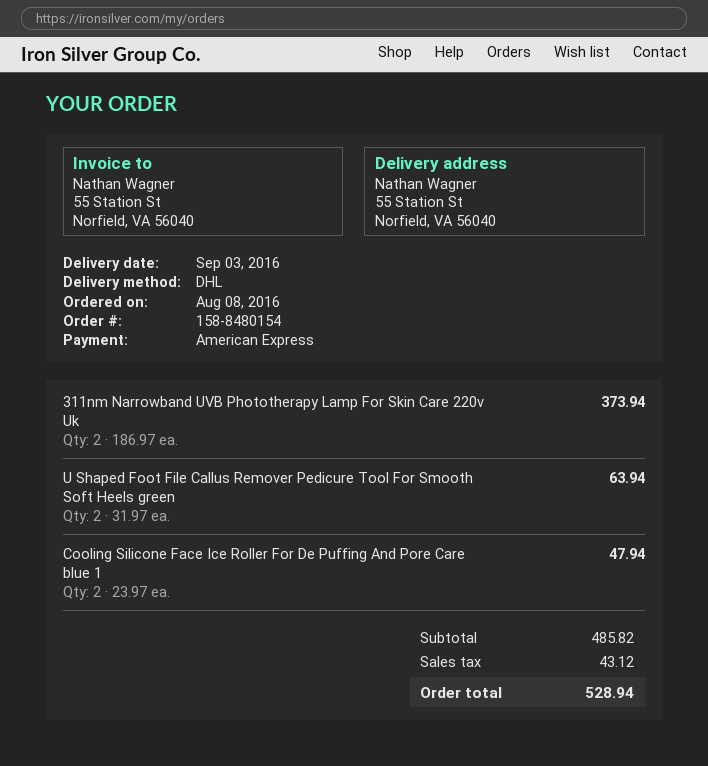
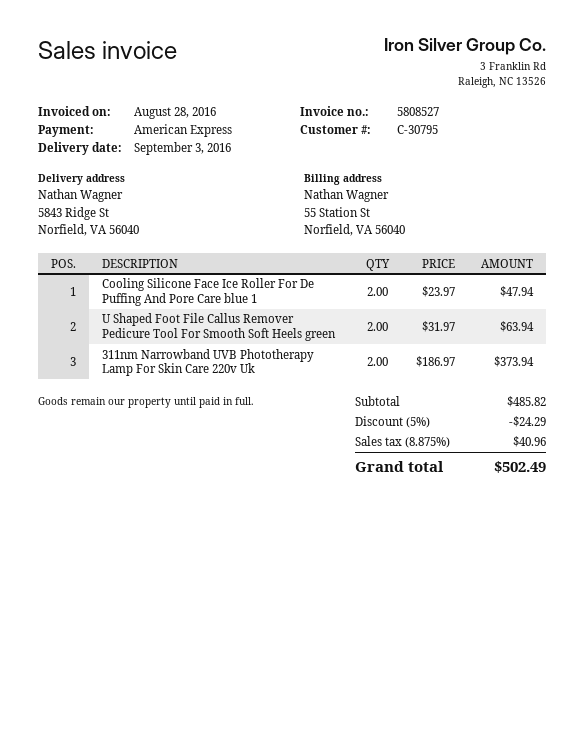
ship to: 55 Station St, Norfield, VA 56040 -> 5843 Ridge St, Norfield, VA 56040
discount: none -> 5% = 24.29
tax: 43.12 -> 40.96
total: 528.94 -> 502.49

